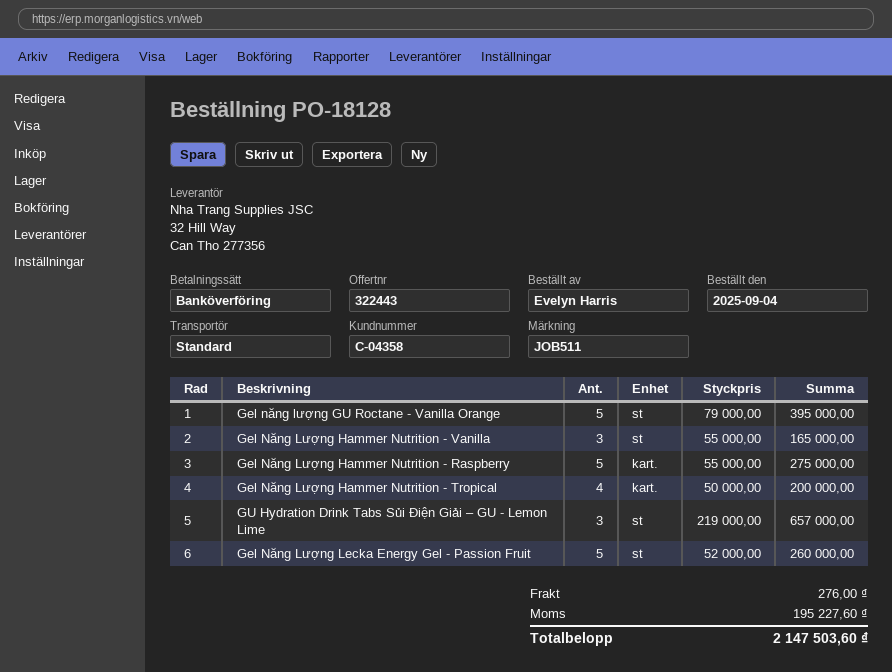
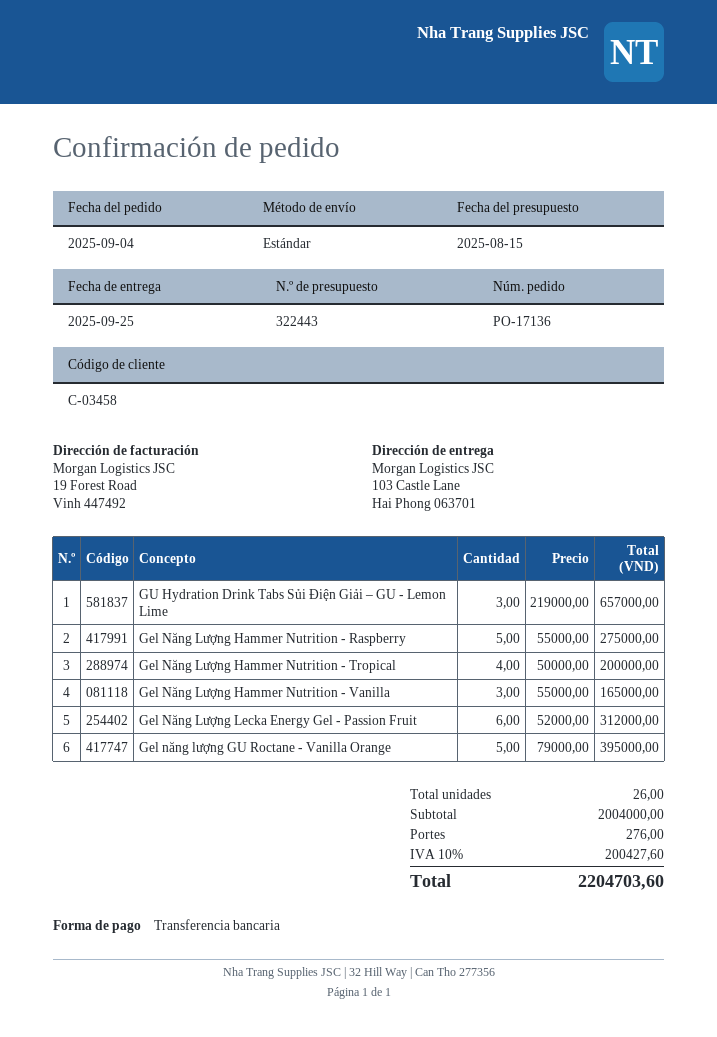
order number: PO-18128 -> PO-17136
customer number: C-04358 -> C-03458
Gel Năng Lượng Lecka Energy Gel - Passion Fruit: 5 x 52000.00 = 260000.00 -> 6 x 52000.00 = 312000.00
tax: 195227.60 -> 200427.60
total: 2147503.60 -> 2204703.60

